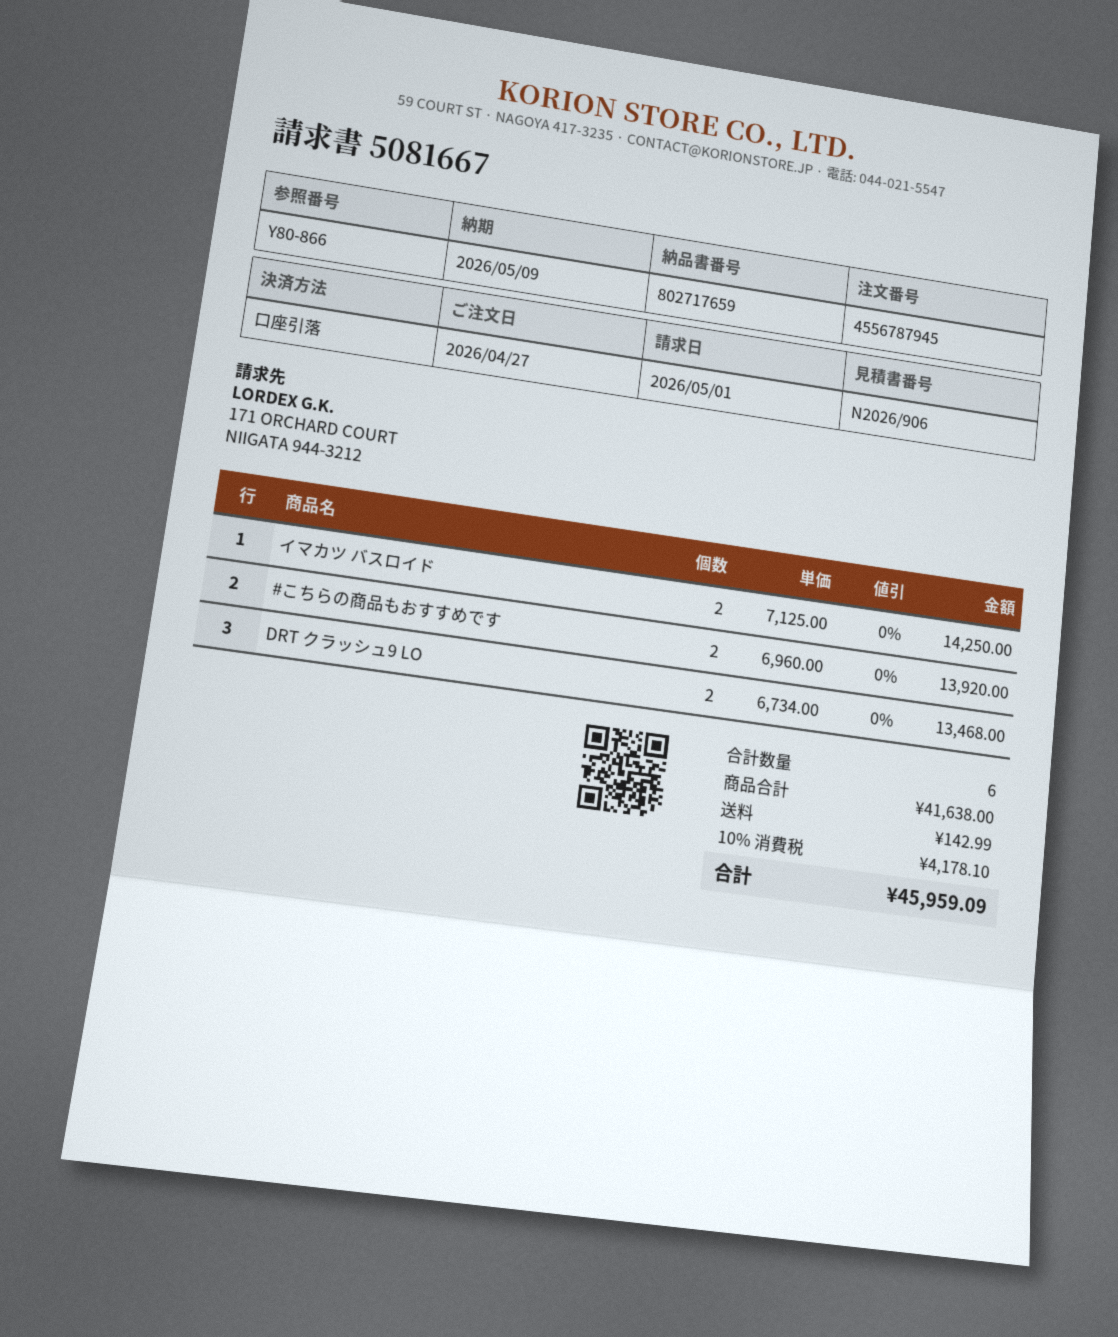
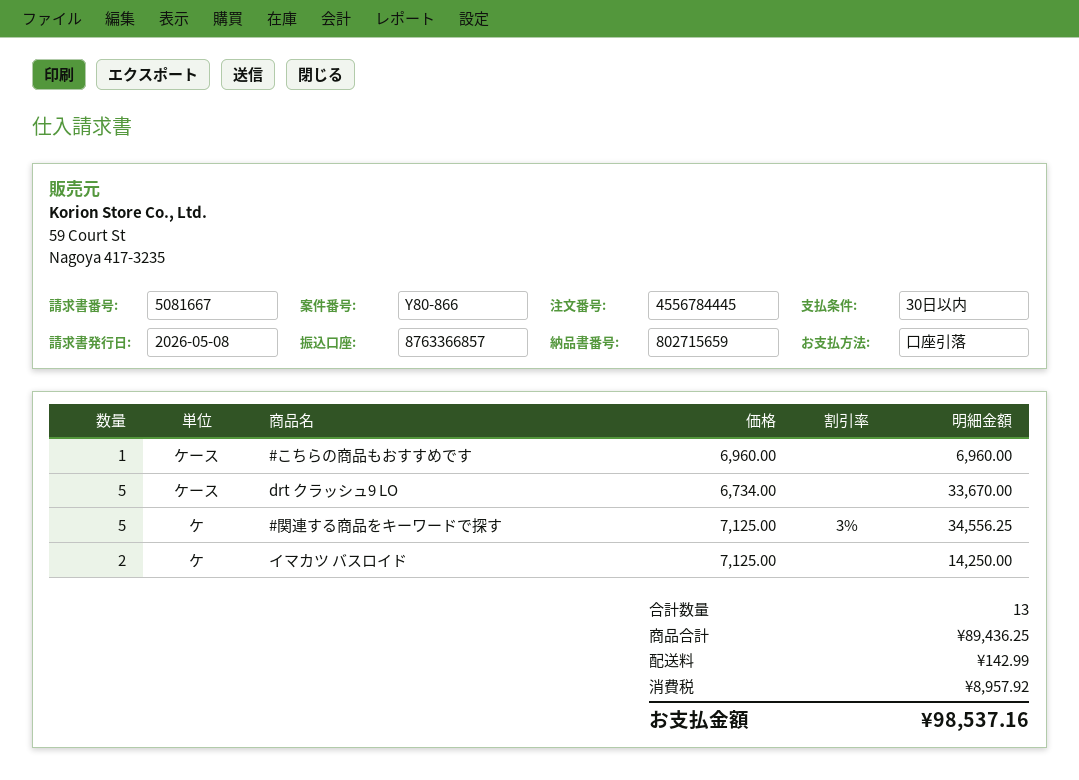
order number: 4556787945 -> 4556784445
delivery note number: 802717659 -> 802715659
invoice date: 2026-05-01 -> 2026-05-08
#こちらの商品もおすすめです: 2 x 6960.00 = 13920.00 -> 1 x 6960.00 = 6960.00
DRT クラッシュ9 LO: 2 x 6734.00 = 13468.00 -> 5 x 6734.00 = 33670.00
#関連する商品をキーワードで探す: none -> 5 x 7125.00 - 3% = 34556.25
total quantity: 6 -> 13
subtotal: 41638.00 -> 89436.25
tax: 4178.10 -> 8957.92
total: 45959.09 -> 98537.16

